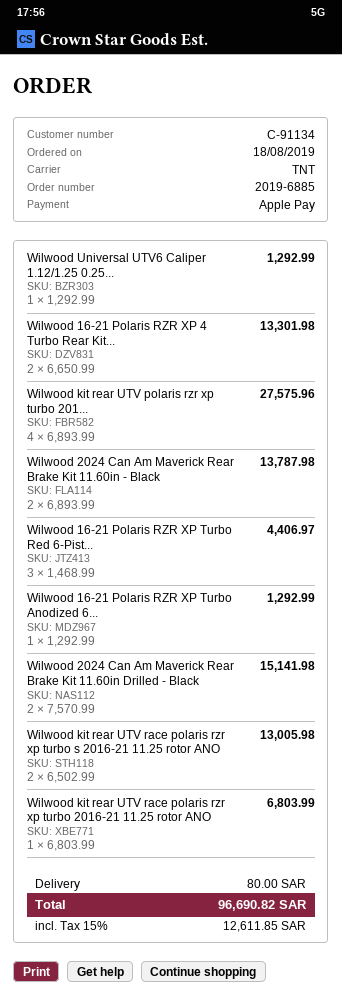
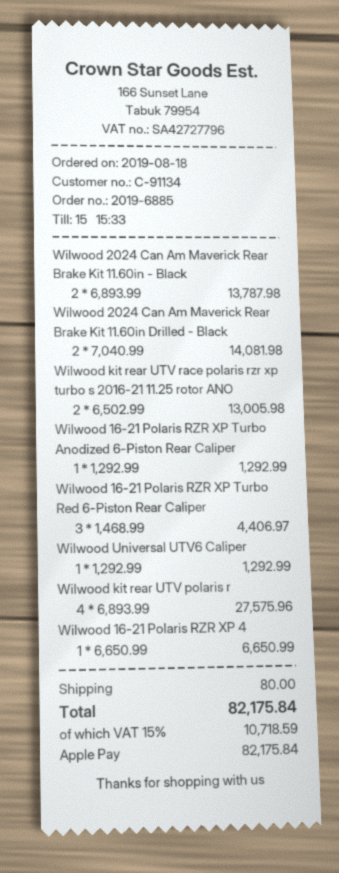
Wilwood 16-21 Polaris RZR XP 4 Turbo Rear Kit...: 2 x 6650.99 = 13301.98 -> 1 x 6650.99 = 6650.99
Wilwood 2024 Can Am Maverick Rear Brake Kit 11.60in Drilled - Black: 2 x 7570.99 = 15141.98 -> 2 x 7040.99 = 14081.98
Wilwood kit rear UTV race polaris rzr xp turbo 2016-21 11.25 rotor ANO: 1 x 6803.99 = 6803.99 -> none
tax: 15% = 12611.85 -> 15% = 10718.59
total: 96690.82 -> 82175.84

